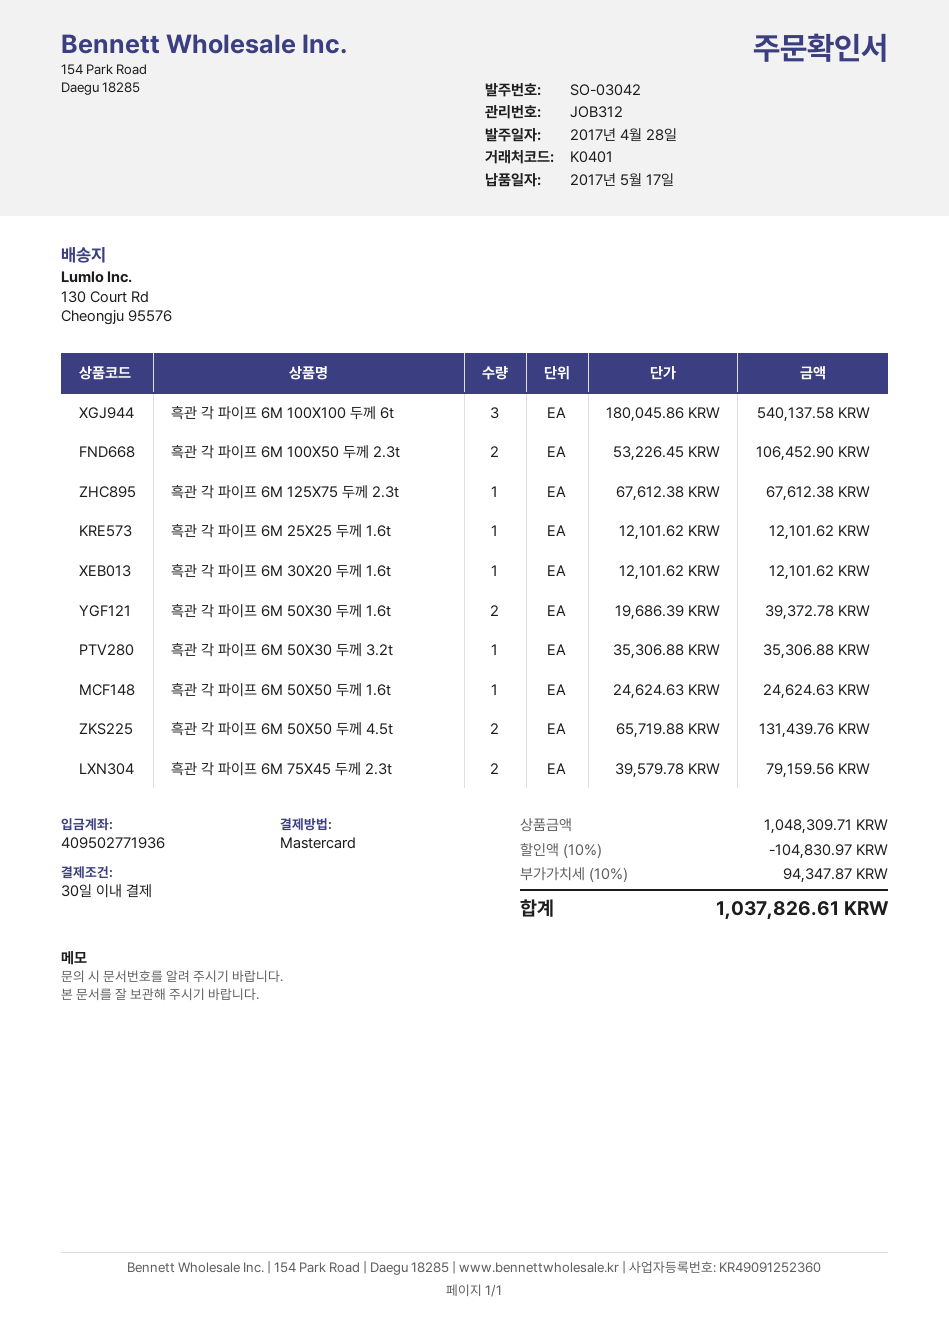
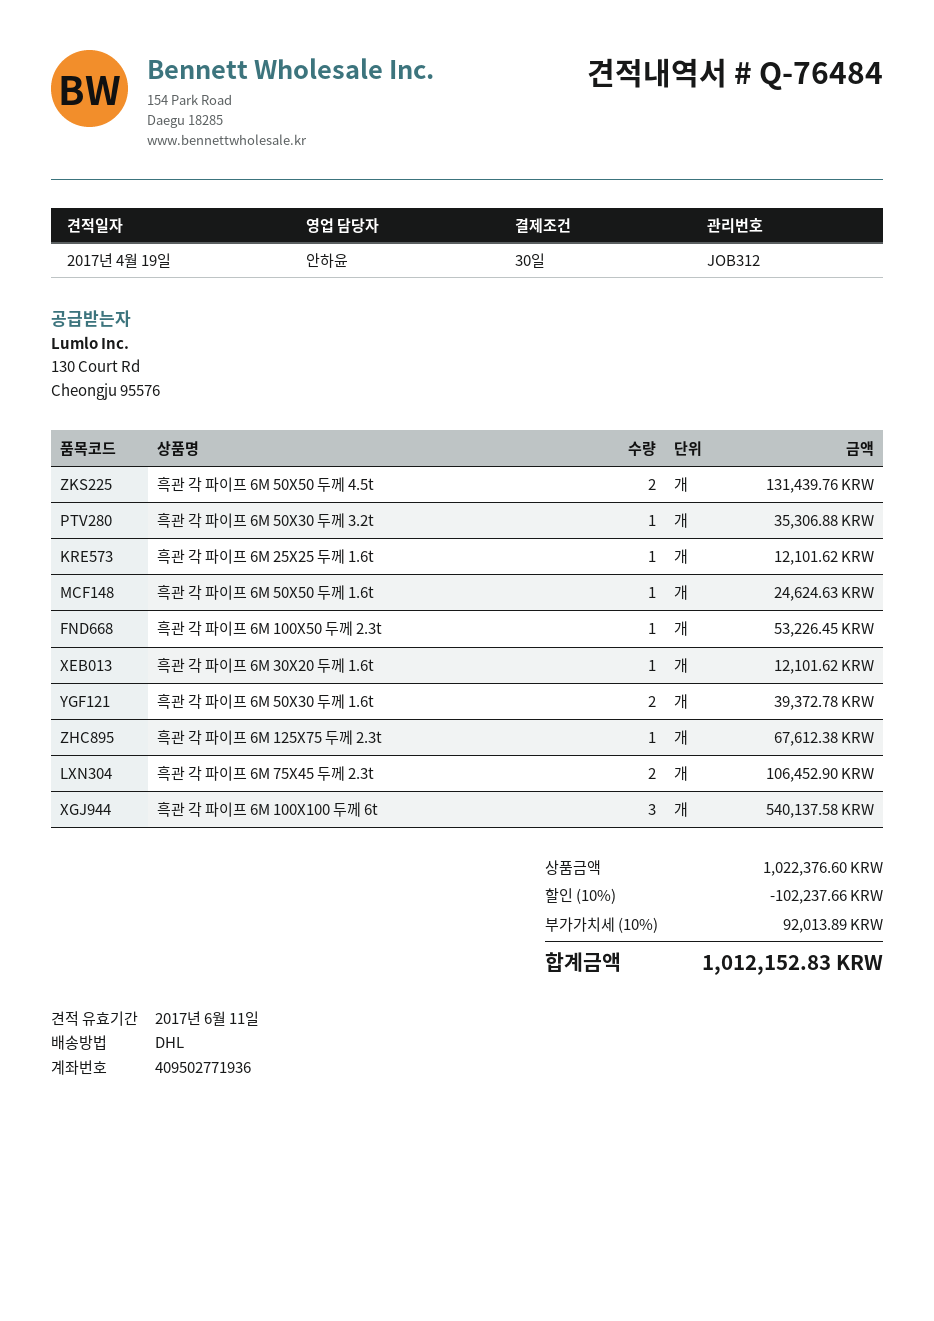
흑관 각 파이프 6M 100X50 두께 2.3t: 2 for 106452.90 -> 1 for 53226.45
흑관 각 파이프 6M 75X45 두께 2.3t: 2 for 79159.56 -> 2 for 106452.90
subtotal: 1048309.71 -> 1022376.60
discount: 10% = 104830.97 -> 10% = 102237.66
tax: 10% = 94347.87 -> 10% = 92013.89
total: 1037826.61 -> 1012152.83

